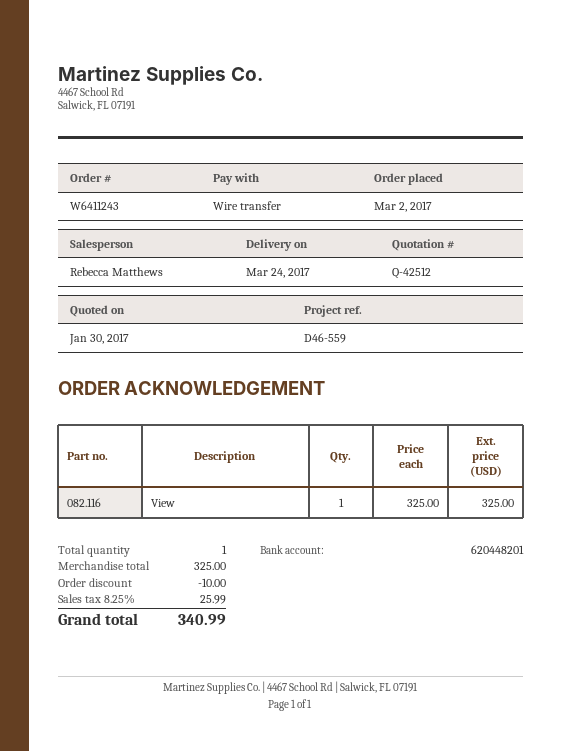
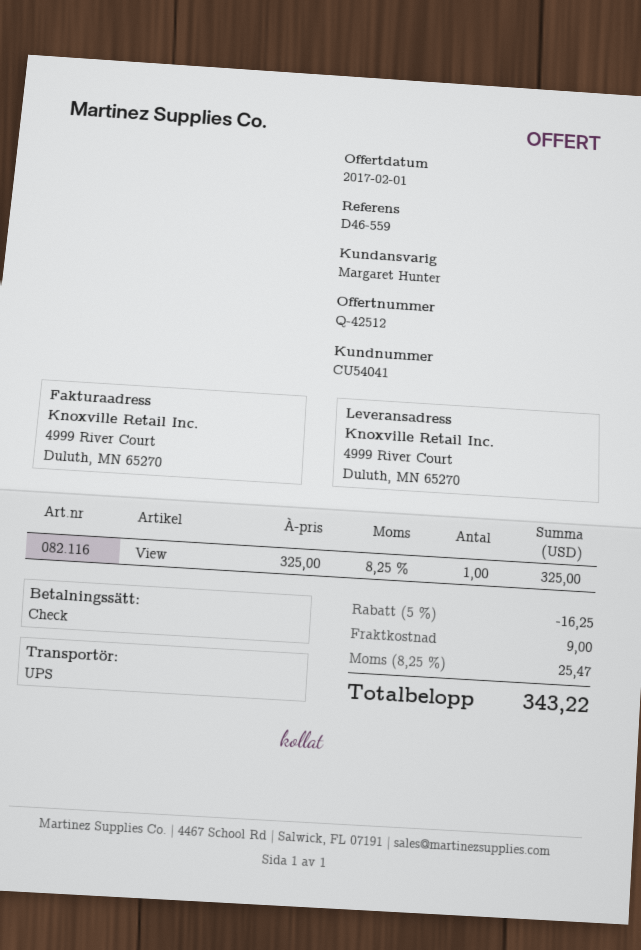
quote date: 2017-01-30 -> 2017-02-01
sales rep: Rebecca Matthews -> Margaret Hunter
payment method: bank transfer -> cheque
discount: 10.00 -> 16.25
shipping: none -> 9.00
tax: 8.25% = 25.99 -> 8.25% = 25.47
total: 340.99 -> 343.22

